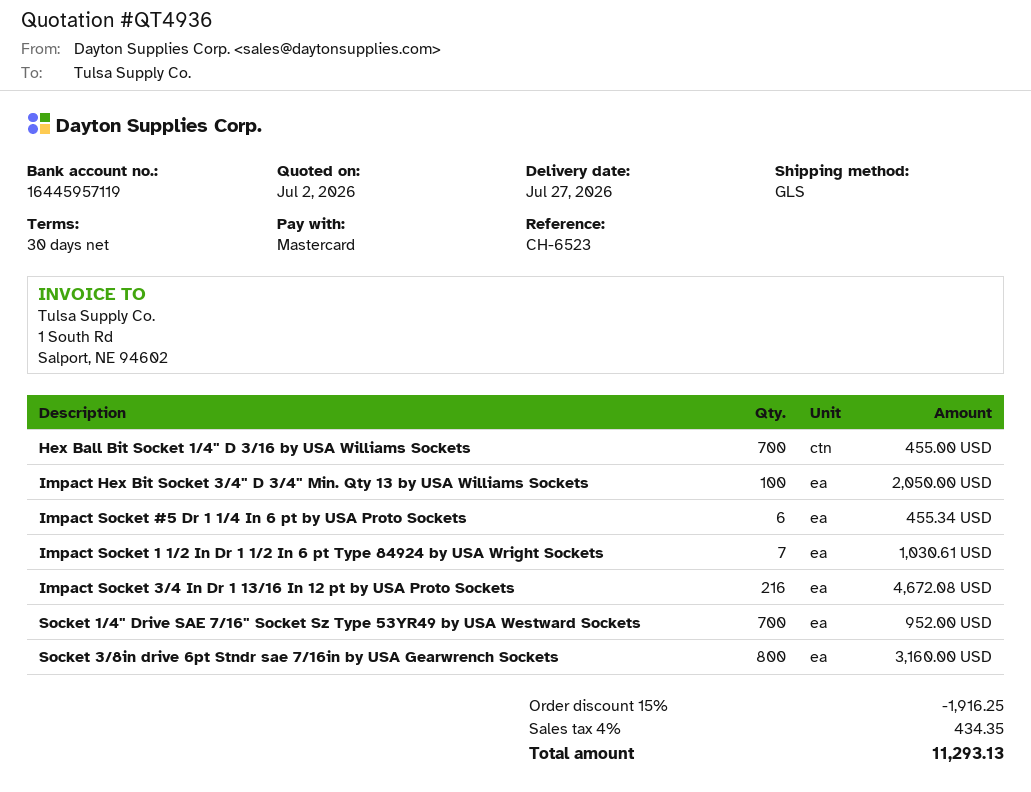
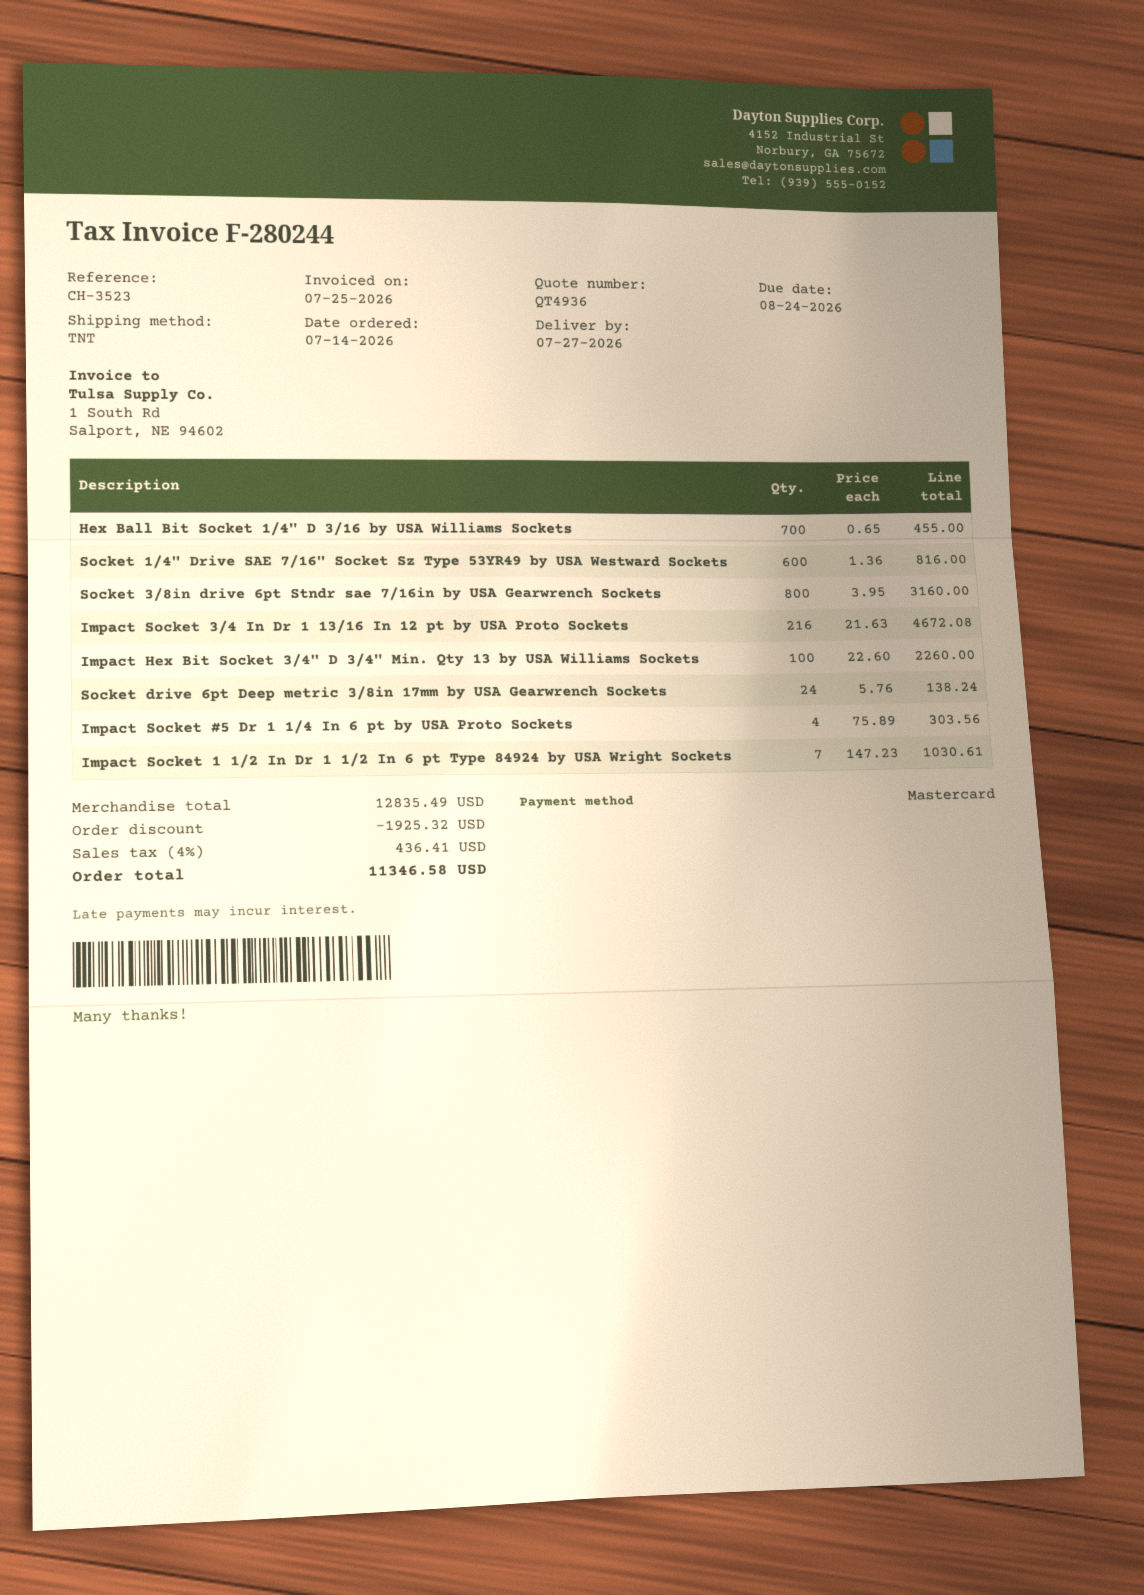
reference: CH-6523 -> CH-3523
shipping method: GLS -> TNT
Impact Hex Bit Socket 3/4" D 3/4" Min. Qty 13 by USA Williams Sockets: 100 for 2050.00 -> 100 for 2260.00
Impact Socket #5 Dr 1 1/4 In 6 pt by USA Proto Sockets: 6 for 455.34 -> 4 for 303.56
Socket 1/4" Drive SAE 7/16" Socket Sz Type 53YR49 by USA Westward Sockets: 700 for 952.00 -> 600 for 816.00
Socket drive 6pt Deep metric 3/8in 17mm by USA Gearwrench Sockets: none -> 24 for 138.24
discount: 1916.25 -> 1925.32
tax: 4% = 434.35 -> 4% = 436.41
total: 11293.13 -> 11346.58

